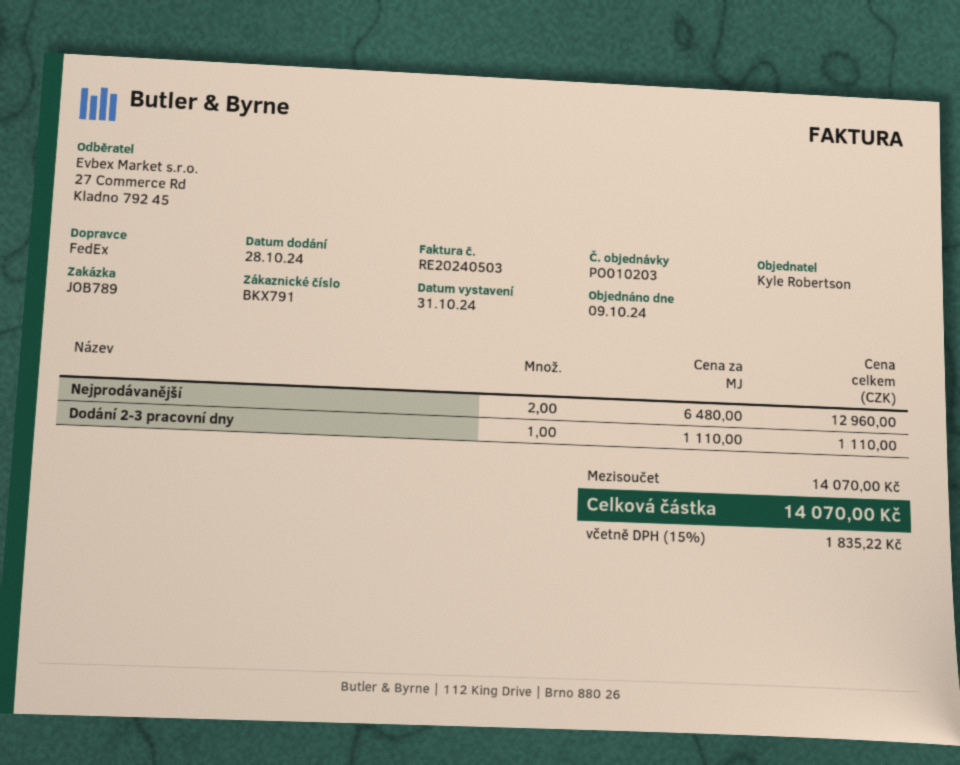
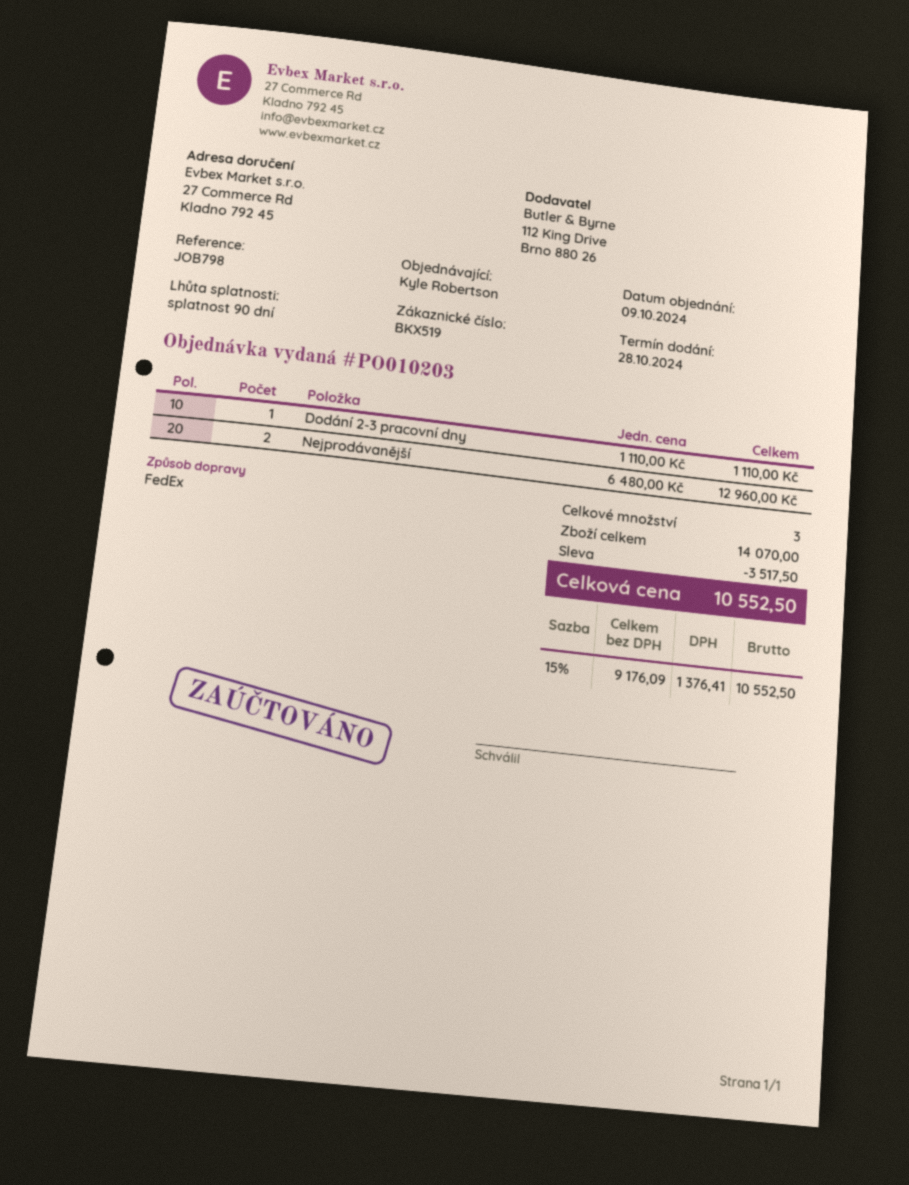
customer number: BKX791 -> BKX519
reference: JOB789 -> JOB798
discount: none -> 3517.50
tax: 15% = 1835.22 -> 15% = 1376.41
total: 14070.00 -> 10552.50

